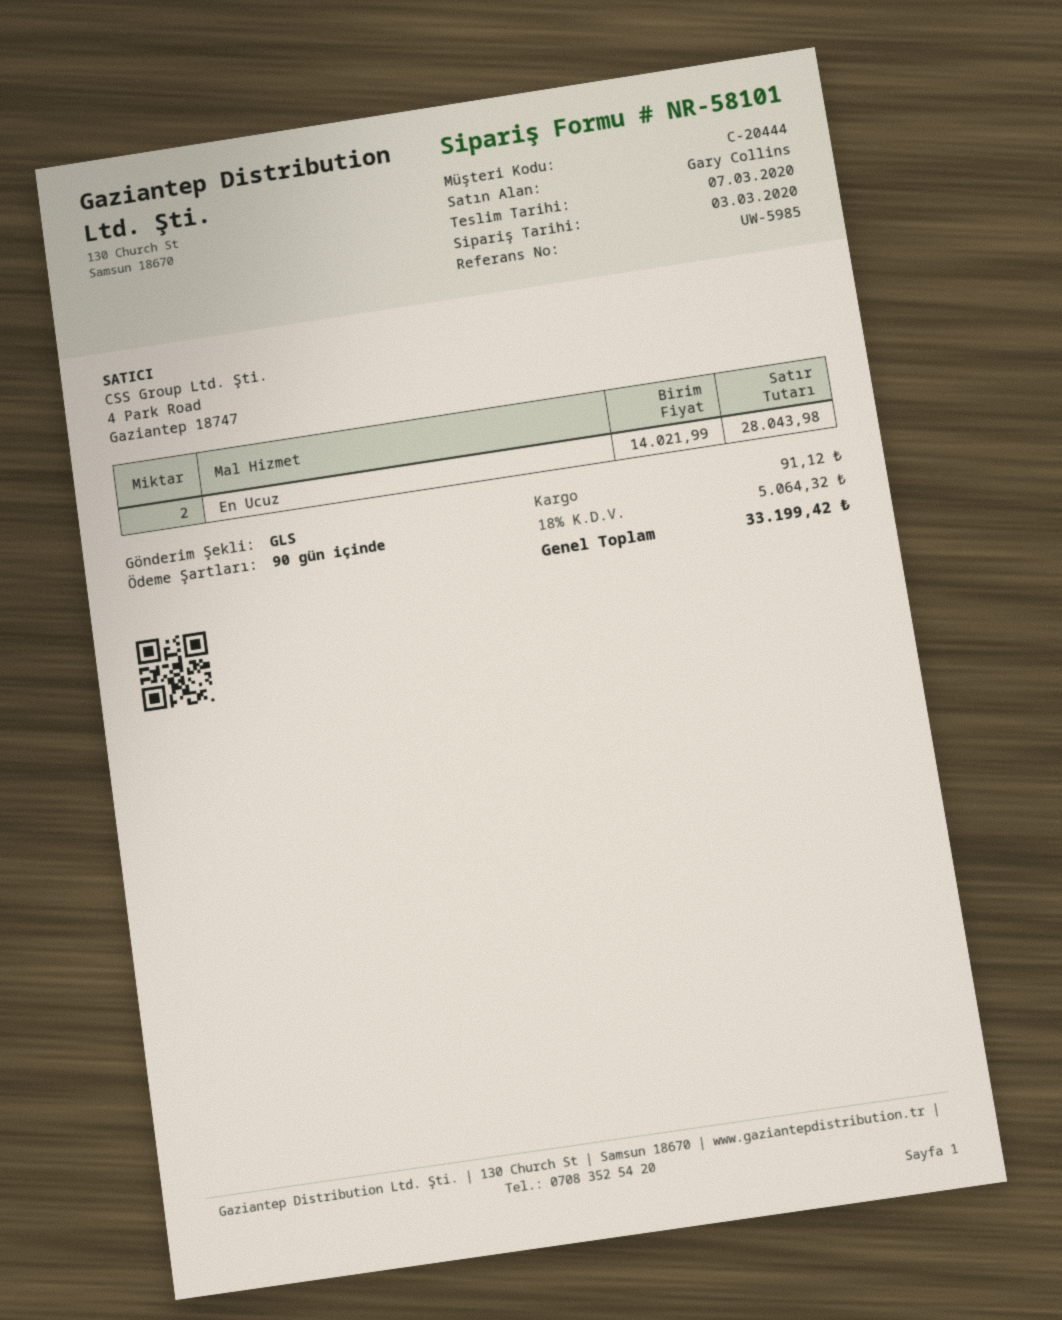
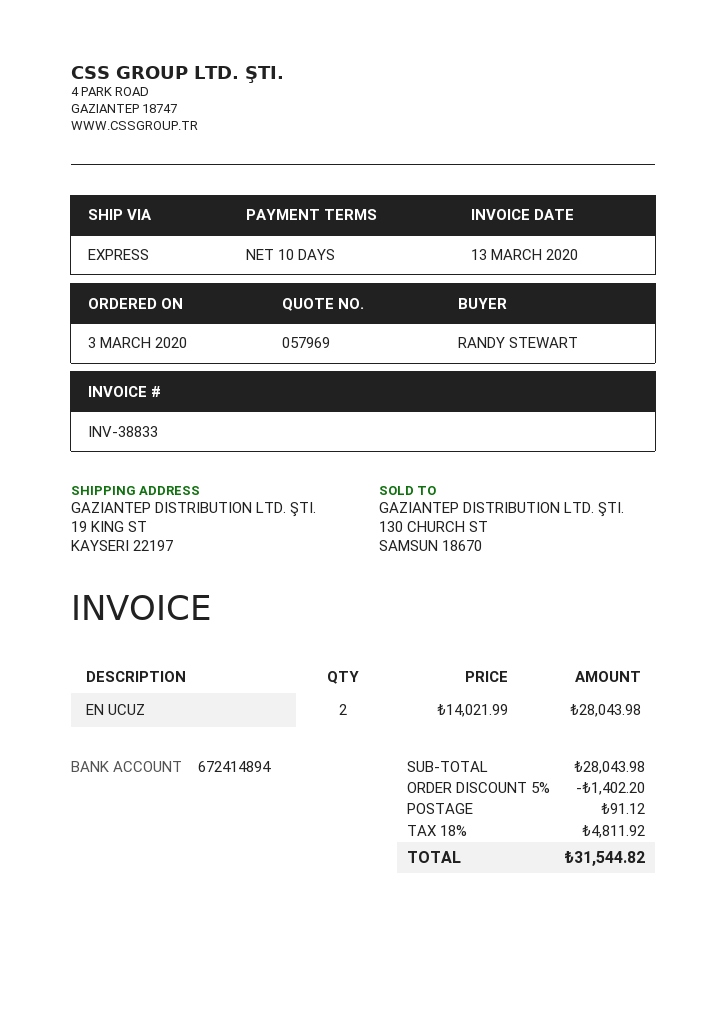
payment terms: 90 days -> 10 days
ordered by: Gary Collins -> RANDY STEWART
shipping method: GLS -> express
discount: none -> 5% = 1402.20
tax: 18% = 5064.32 -> 18% = 4811.92
total: 33199.42 -> 31544.82

